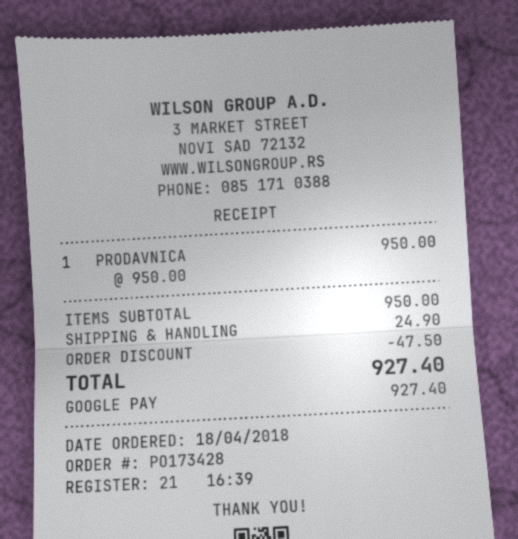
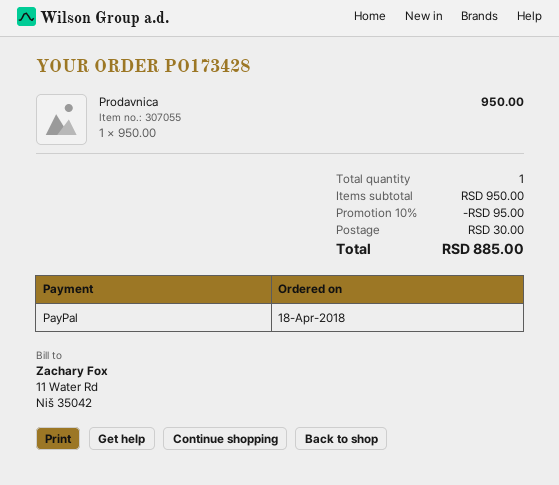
payment method: Google Pay -> PayPal
discount: 47.50 -> 95.00
shipping: 24.90 -> 30.00
total: 927.40 -> 885.00

